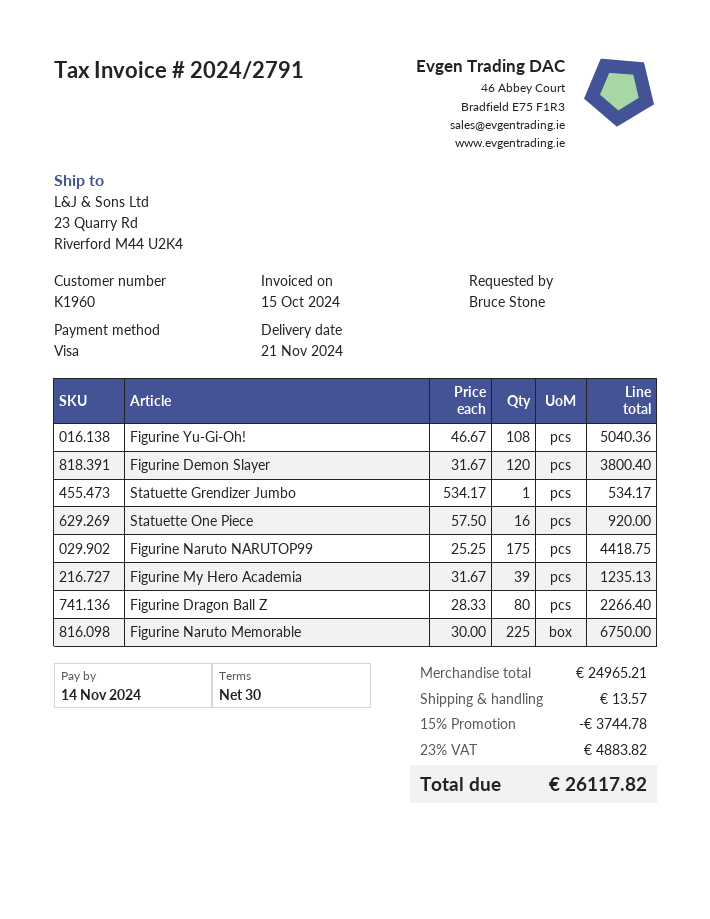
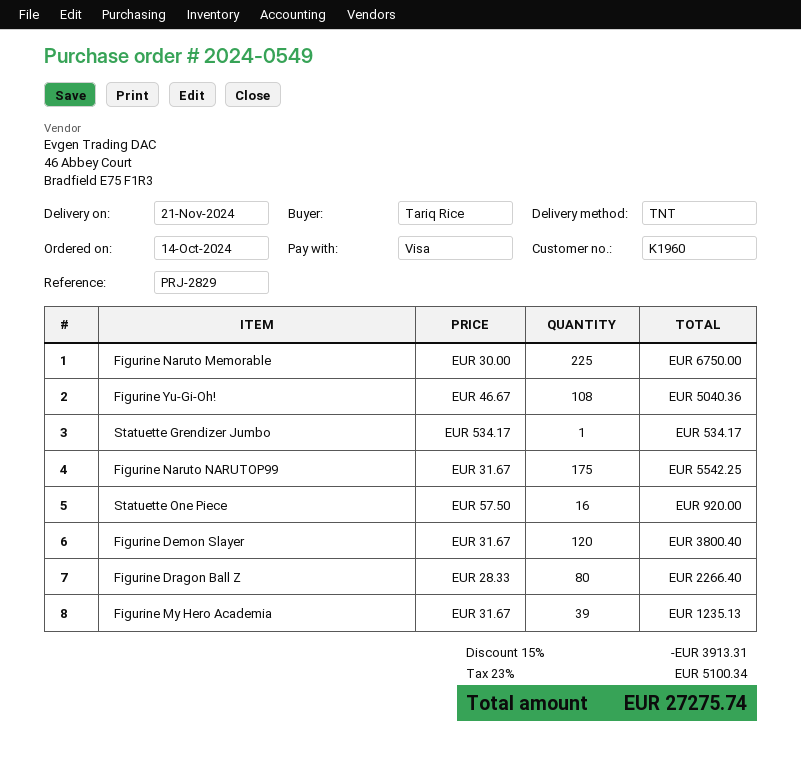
ordered by: Bruce Stone -> Tariq Rice
Figurine Naruto NARUTOP99: 175 x 25.25 = 4418.75 -> 175 x 31.67 = 5542.25
discount: 15% = 3744.78 -> 15% = 3913.31
shipping: 13.57 -> none
tax: 23% = 4883.82 -> 23% = 5100.34
total: 26117.82 -> 27275.74

